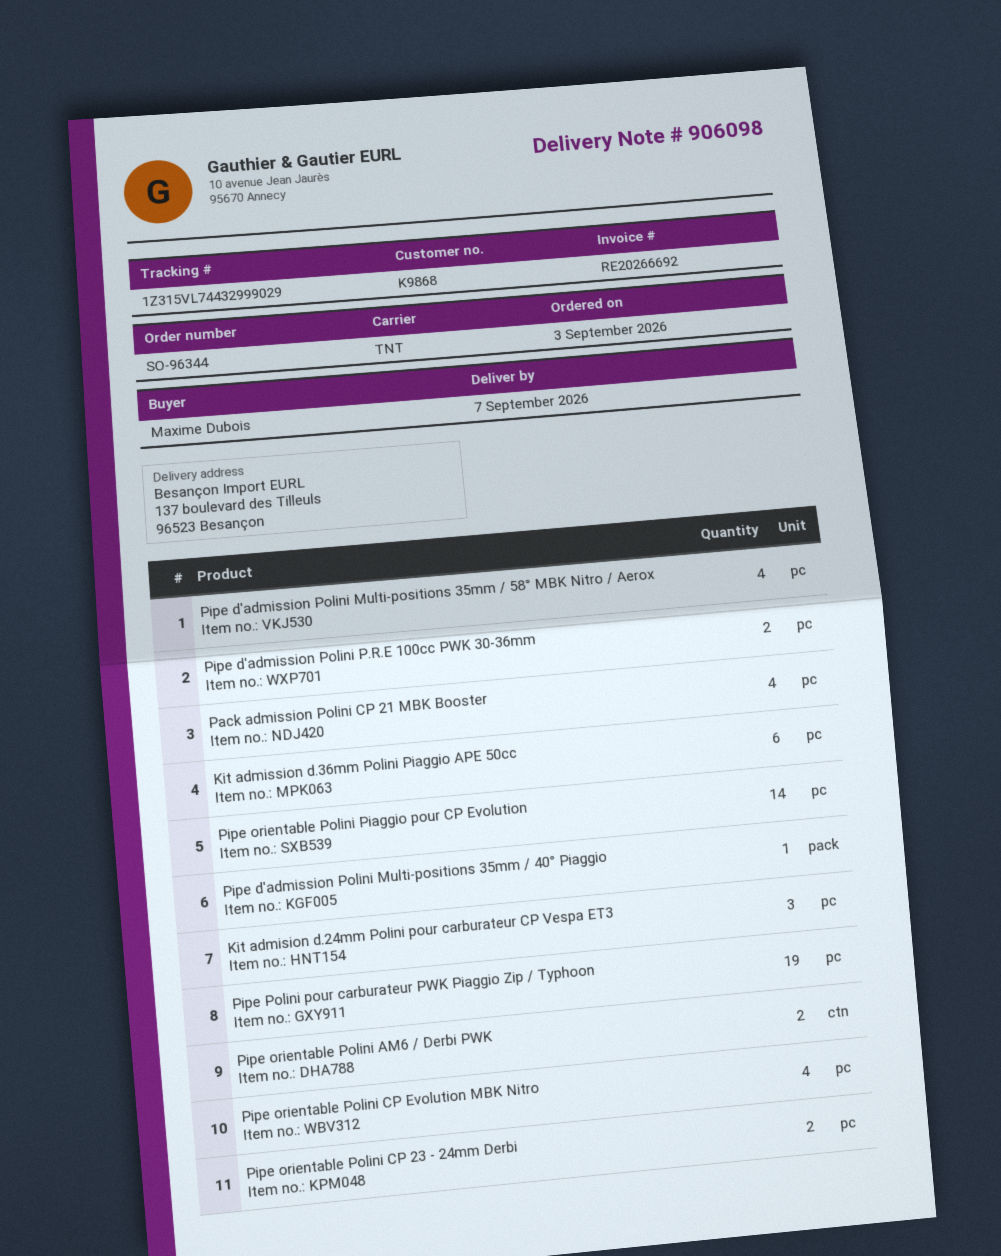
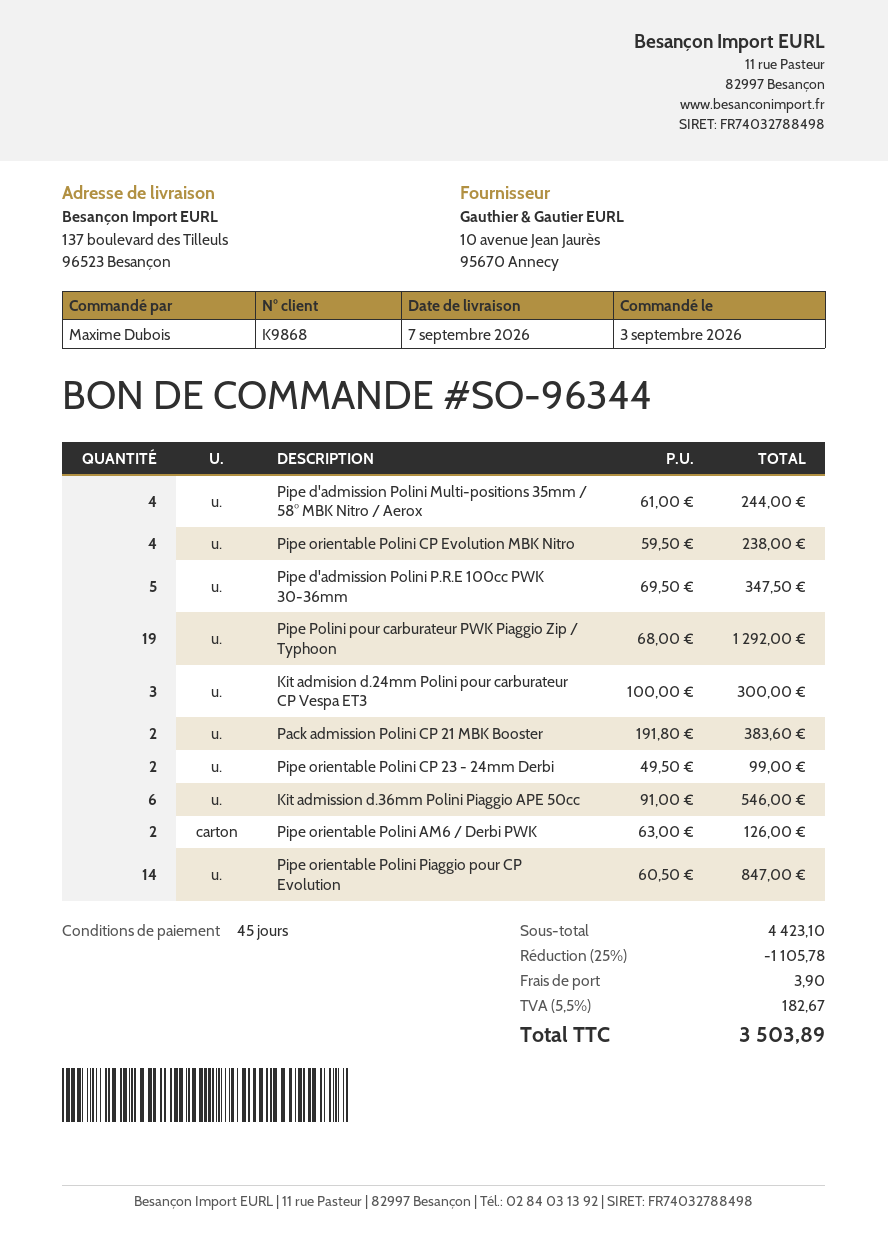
Pipe d'admission Polini P.R.E 100cc PWK 30-36mm: 2 -> 5
Pack admission Polini CP 21 MBK Booster: 4 -> 2
Pipe d'admission Polini Multi-positions 35mm / 40° Piaggio: 1 -> none

